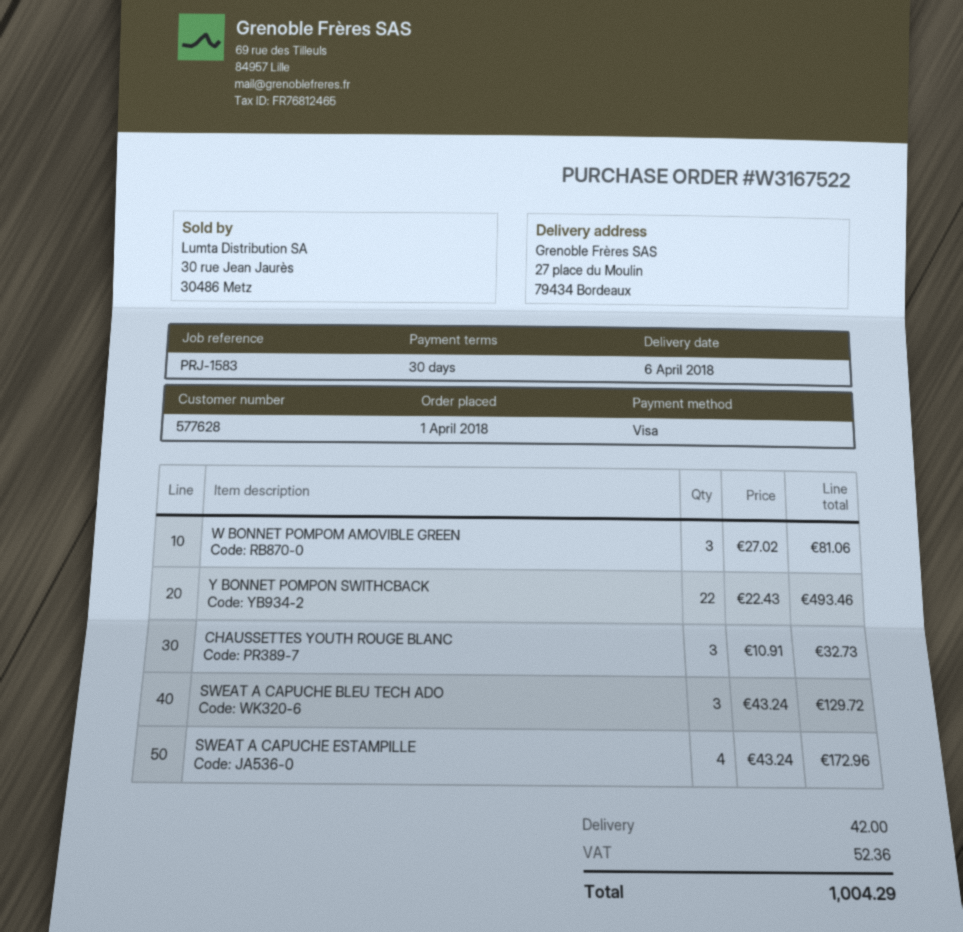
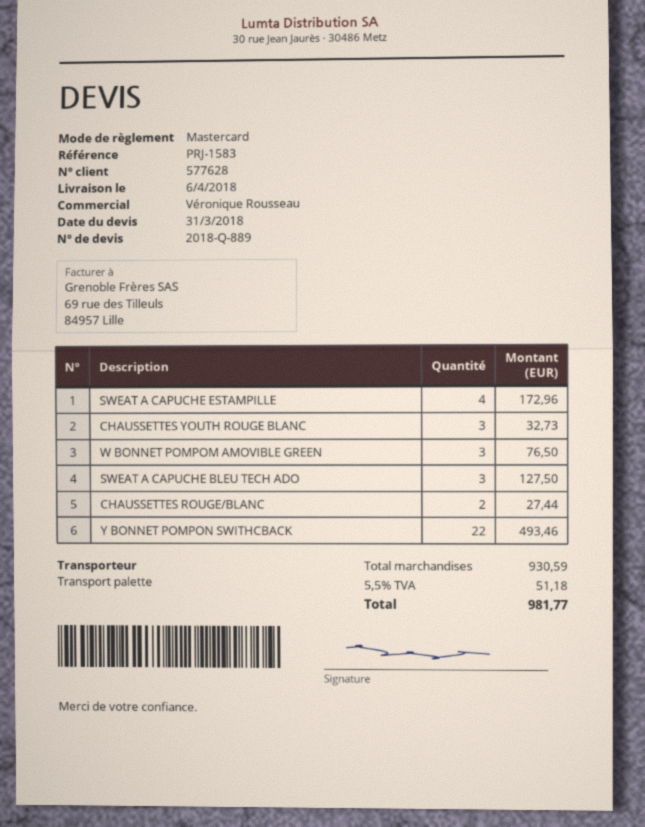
payment method: Visa -> Mastercard
W BONNET POMPOM AMOVIBLE GREEN: 3 for 81.06 -> 3 for 76.50
SWEAT A CAPUCHE BLEU TECH ADO: 3 for 129.72 -> 3 for 127.50
CHAUSSETTES ROUGE/BLANC: none -> 2 for 27.44
shipping: 42.00 -> none
tax: 52.36 -> 51.18
total: 1004.29 -> 981.77

